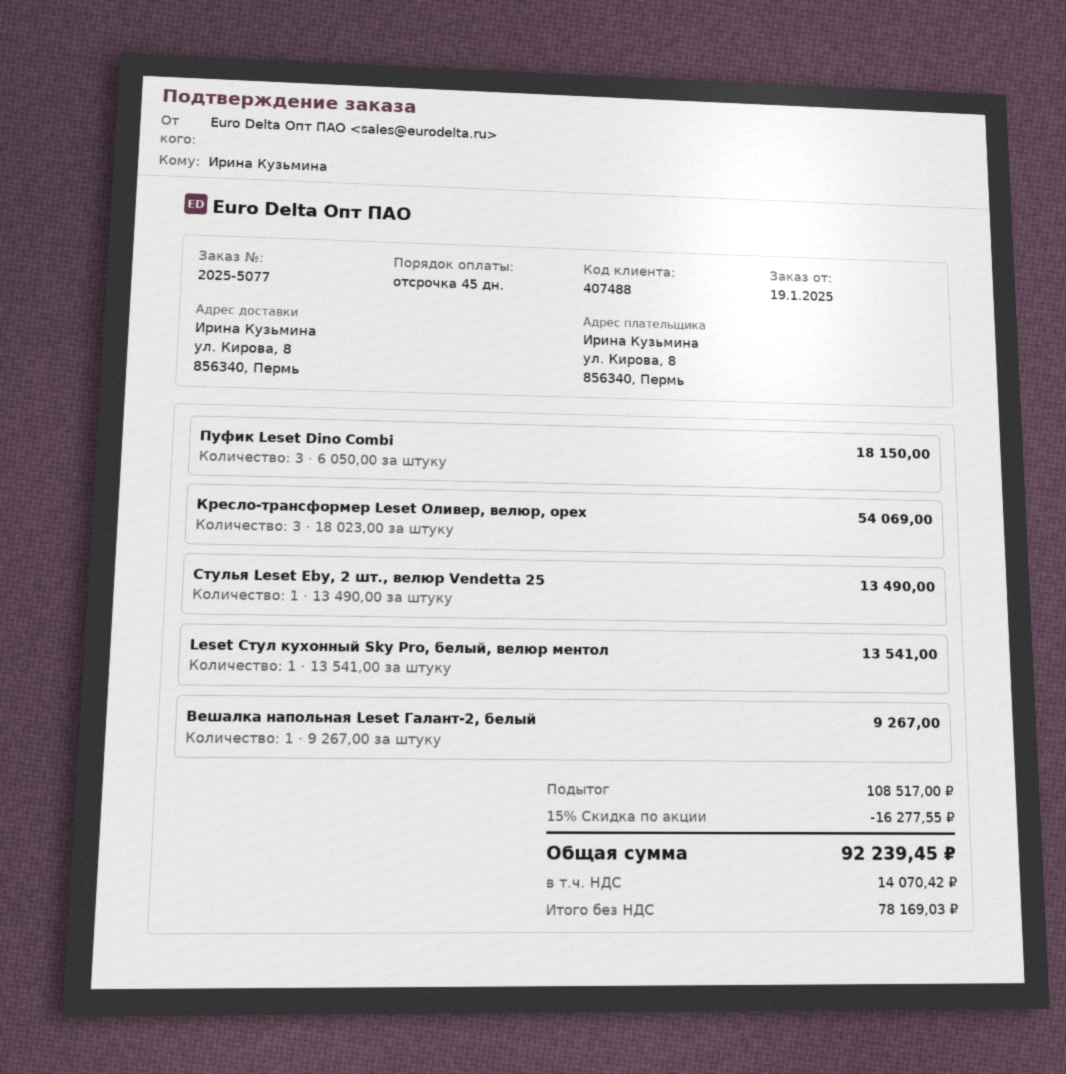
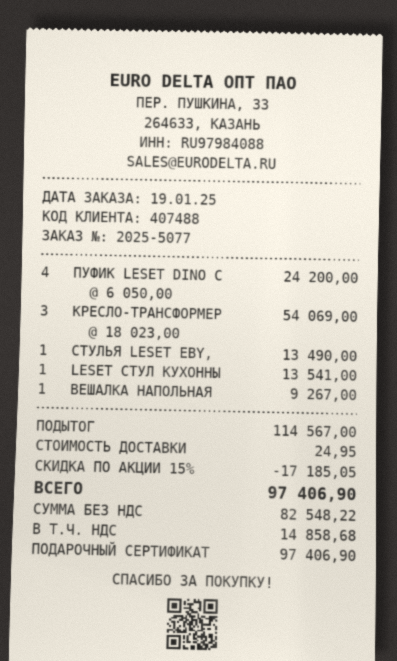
Пуфик Leset Dino Combi: 3 x 6050.00 = 18150.00 -> 4 x 6050.00 = 24200.00
subtotal: 108517.00 -> 114567.00
discount: 15% = 16277.55 -> 15% = 17185.05
shipping: none -> 24.95
net: 78169.03 -> 82548.22
tax: 14070.42 -> 14858.68
total: 92239.45 -> 97406.90

